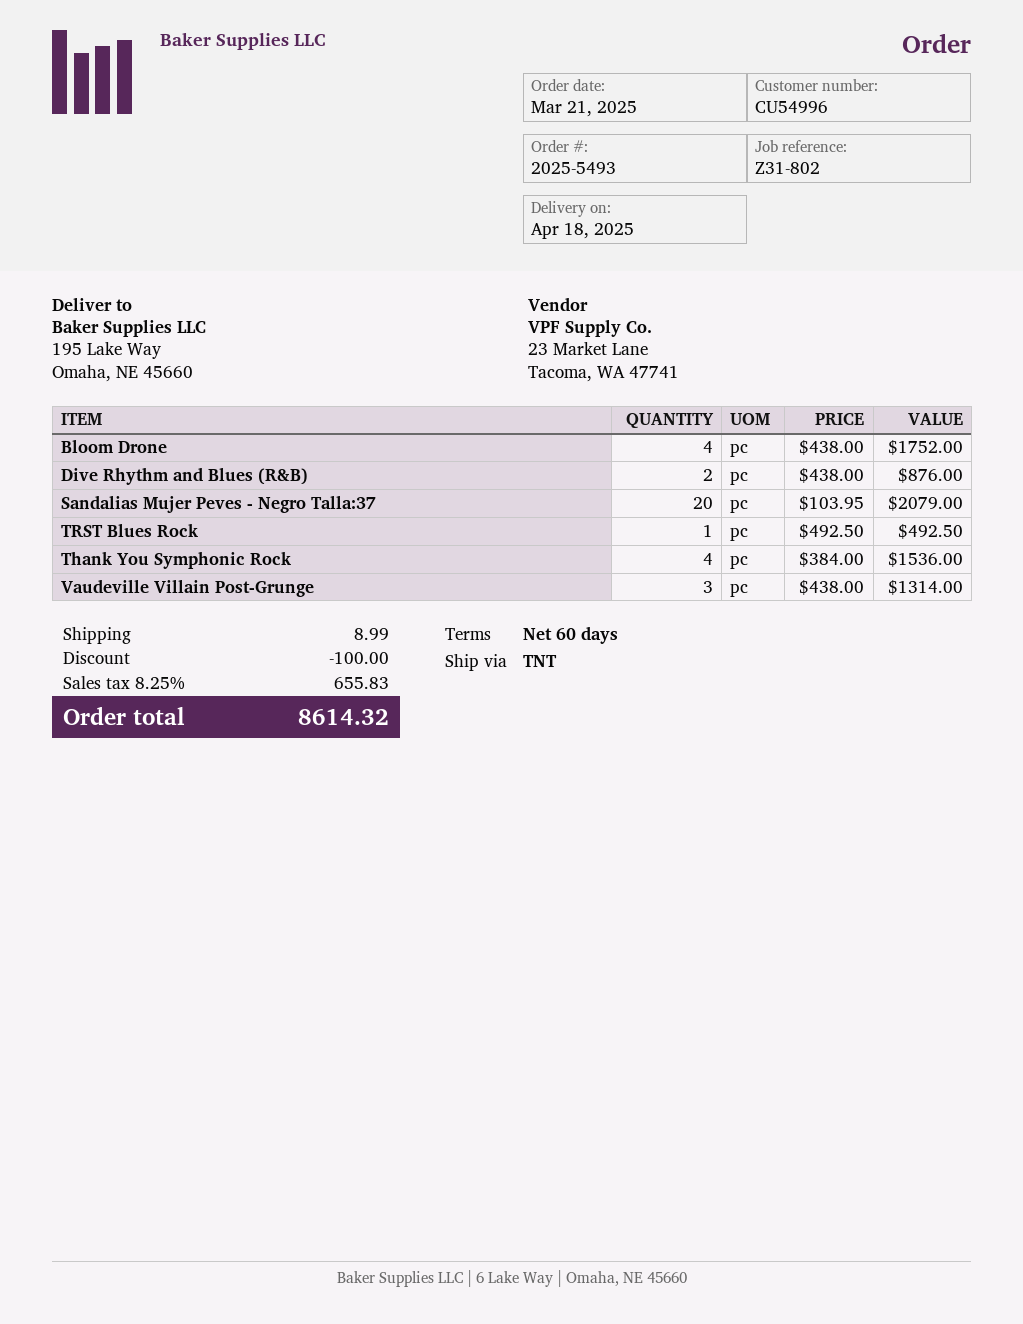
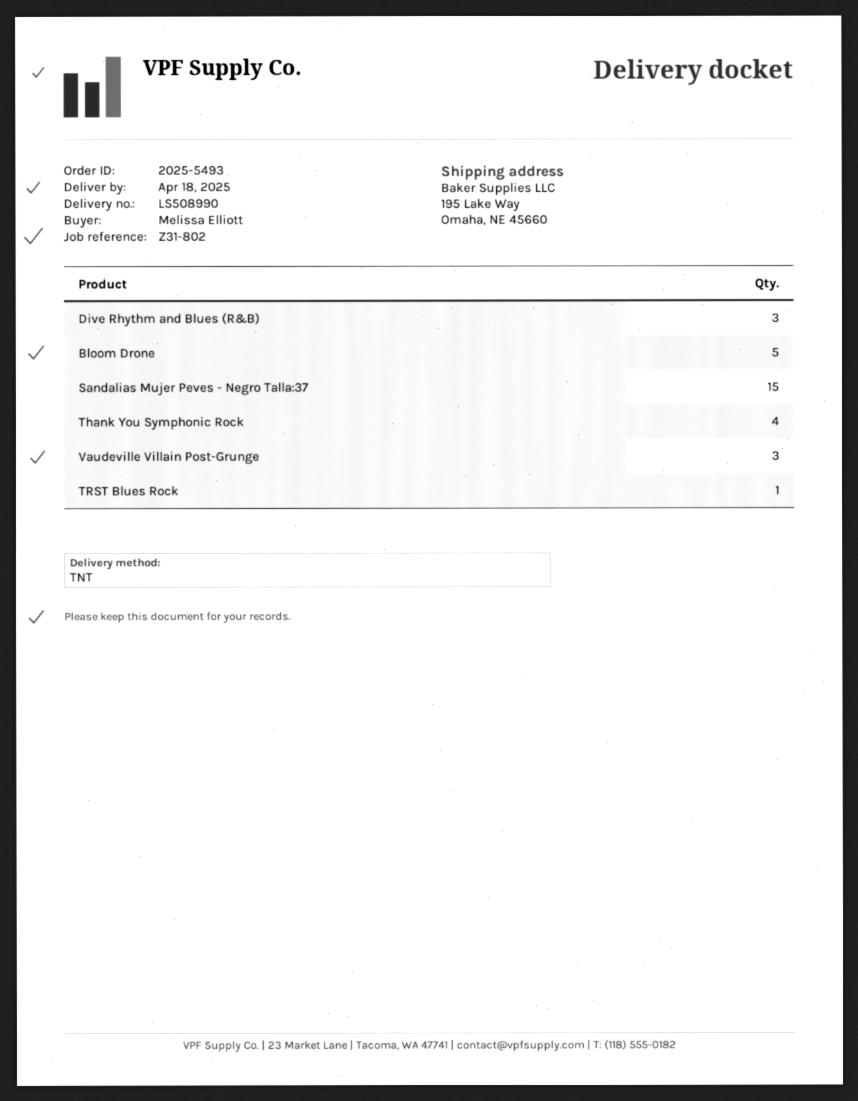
Bloom Drone: 4 -> 5
Dive Rhythm and Blues (R&B): 2 -> 3
Sandalias Mujer Peves - Negro Talla:37: 20 -> 15

